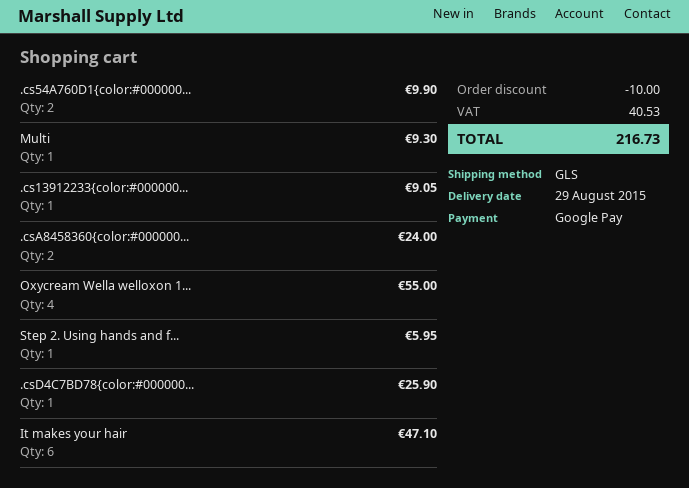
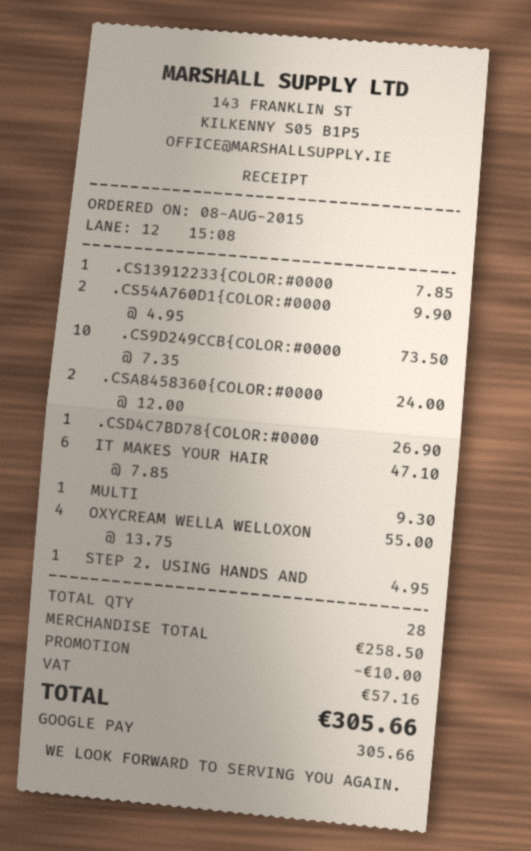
.cs13912233{color:#000000...: 1 for 9.05 -> 1 for 7.85
Step 2. Using hands and f...: 1 for 5.95 -> 1 for 4.95
.csD4C7BD78{color:#000000...: 1 for 25.90 -> 1 for 26.90
.CS9D249CCB{COLOR:#0000: none -> 10 for 73.50
tax: 40.53 -> 57.16
total: 216.73 -> 305.66

